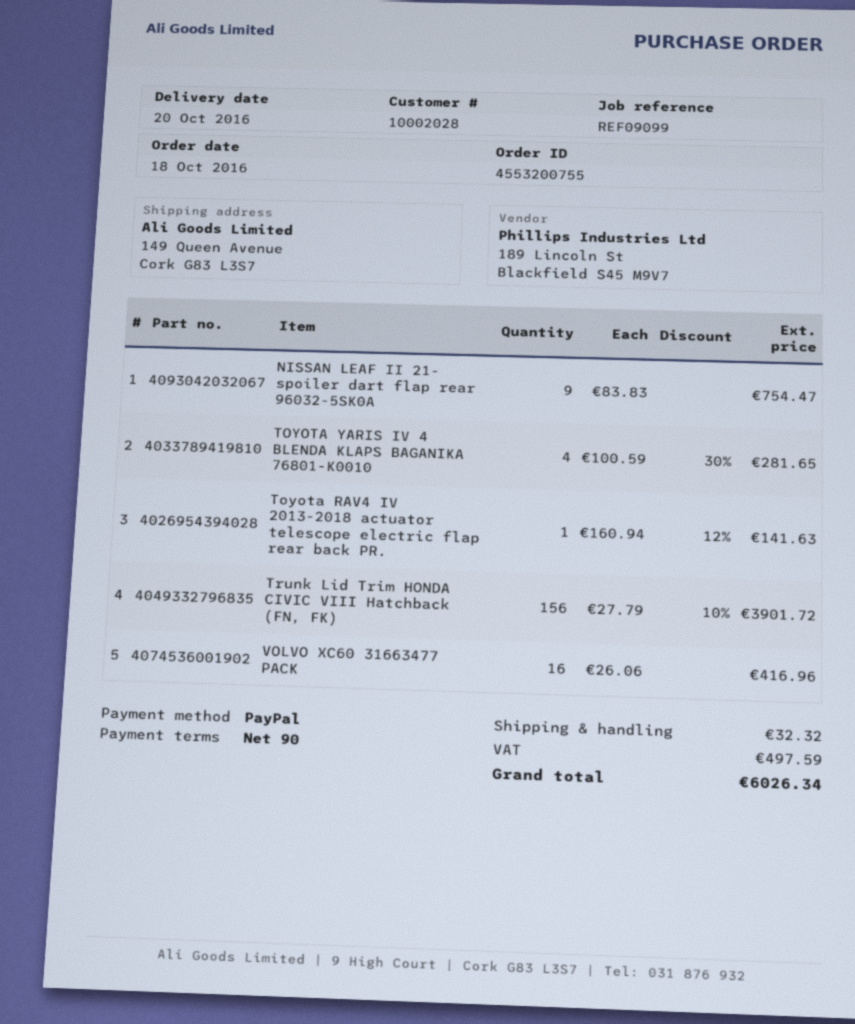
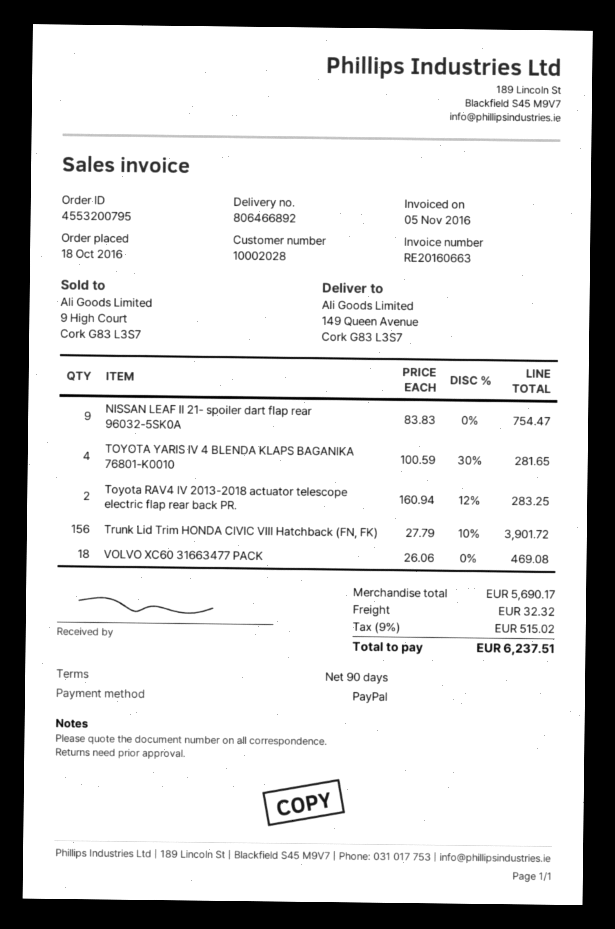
order number: 4553200755 -> 4553200795
Toyota RAV4 IV 2013-2018 actuator telescope electric flap rear back PR.: 1 x 160.94 - 12% = 141.63 -> 2 x 160.94 - 12% = 283.25
VOLVO XC60 31663477 PACK: 16 x 26.06 = 416.96 -> 18 x 26.06 = 469.08
tax: 497.59 -> 515.02
total: 6026.34 -> 6237.51

